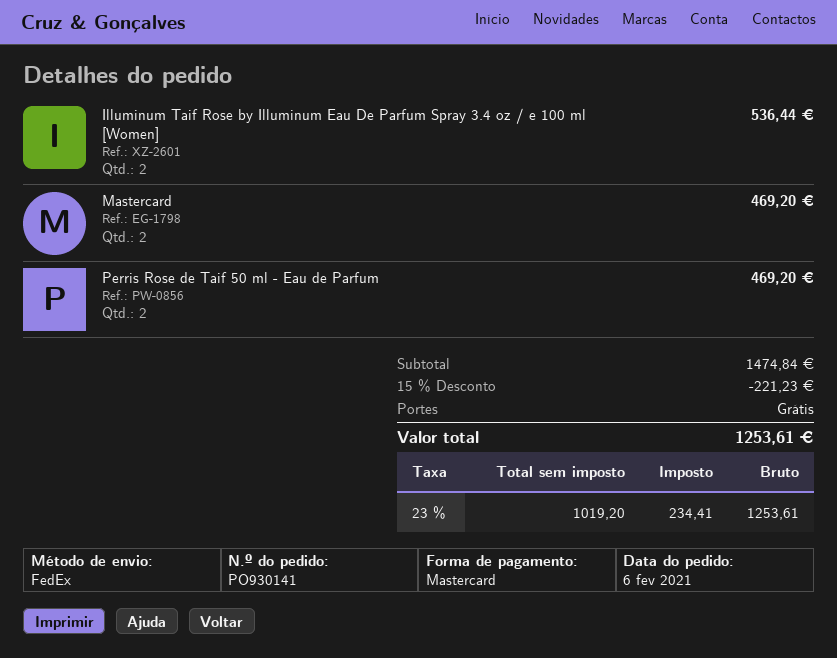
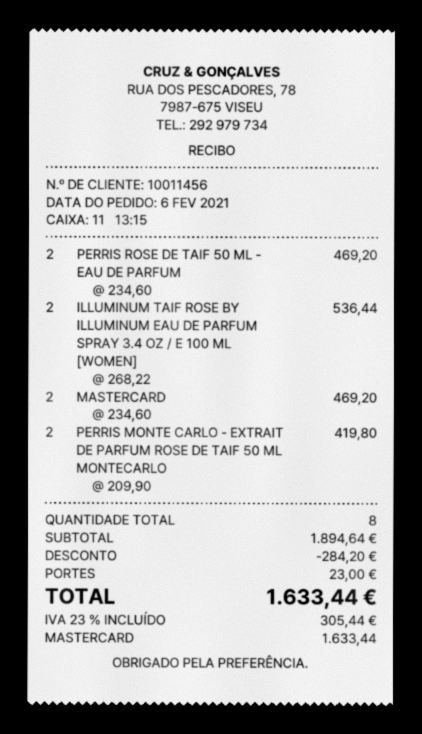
PERRIS MONTE CARLO - EXTRAIT DE PARFUM ROSE DE TAIF 50 ML MONTECARLO: none -> 2 for 419.80
subtotal: 1474.84 -> 1894.64
discount: 221.23 -> 284.20
shipping: 0.00 -> 23.00
tax: 23% = 234.41 -> 23% = 305.44
total: 1253.61 -> 1633.44

